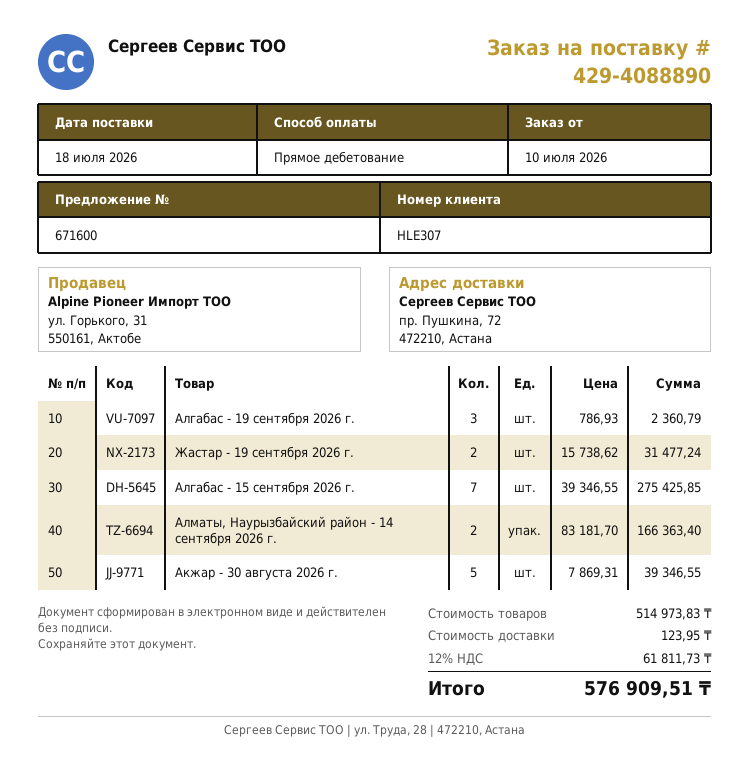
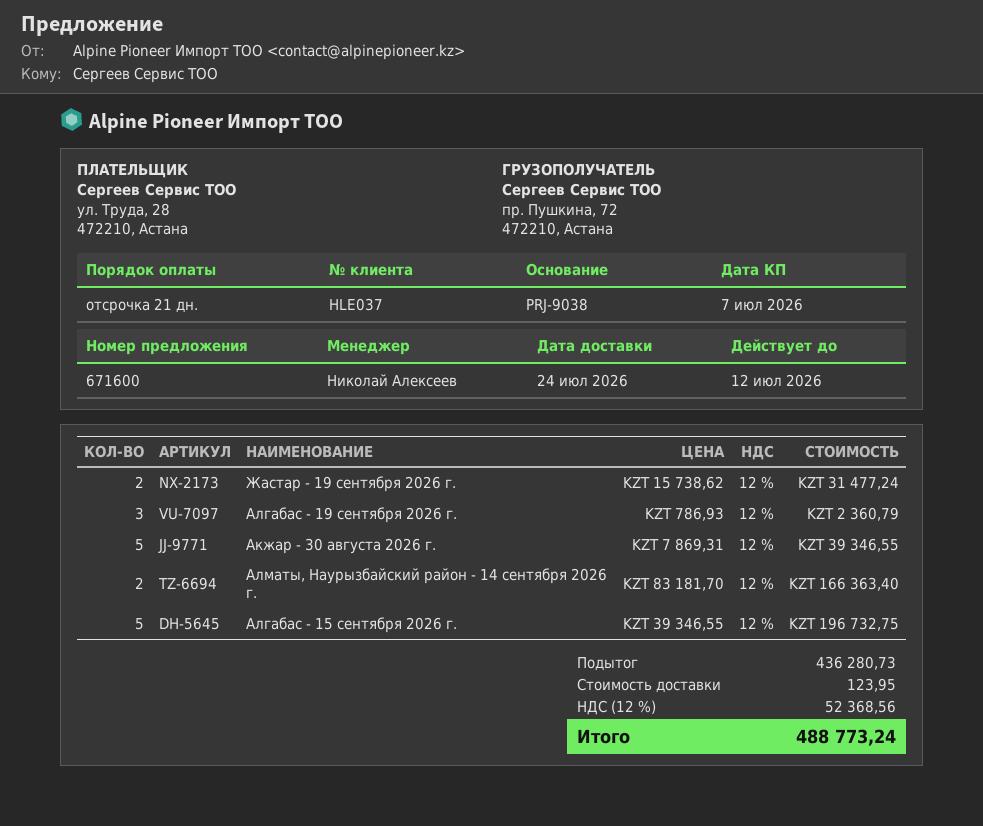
delivery date: 2026-07-18 -> 2026-07-24
customer number: HLE307 -> HLE037
Алгабас - 15 сентября 2026 г.: 7 x 39346.55 = 275425.85 -> 5 x 39346.55 = 196732.75
subtotal: 514973.83 -> 436280.73
tax: 12% = 61811.73 -> 12% = 52368.56
total: 576909.51 -> 488773.24

